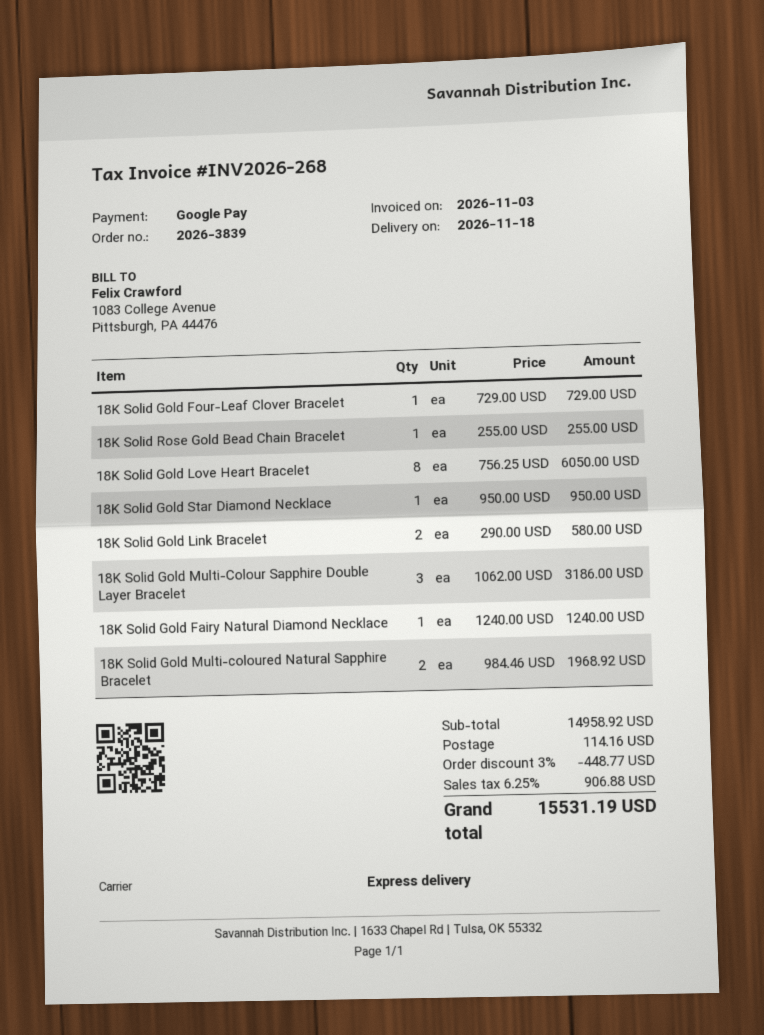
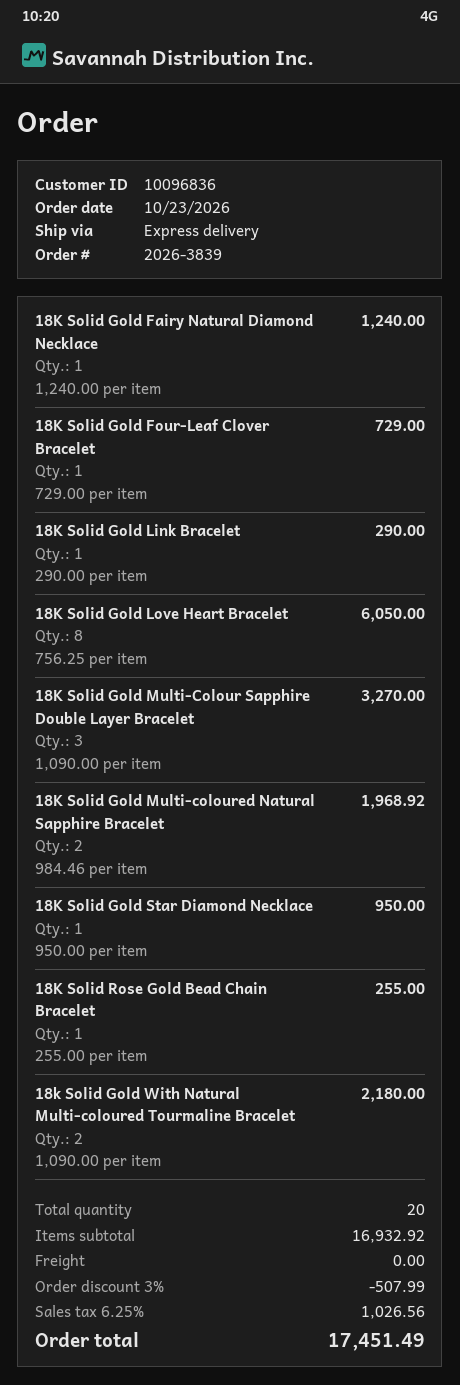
18K Solid Gold Link Bracelet: 2 x 290.00 = 580.00 -> 1 x 290.00 = 290.00
18K Solid Gold Multi-Colour Sapphire Double Layer Bracelet: 3 x 1062.00 = 3186.00 -> 3 x 1090.00 = 3270.00
18k Solid Gold With Natural Multi-coloured Tourmaline Bracelet: none -> 2 x 1090.00 = 2180.00
subtotal: 14958.92 -> 16932.92
discount: 3% = 448.77 -> 3% = 507.99
shipping: 114.16 -> 0.00
tax: 6.25% = 906.88 -> 6.25% = 1026.56
total: 15531.19 -> 17451.49

